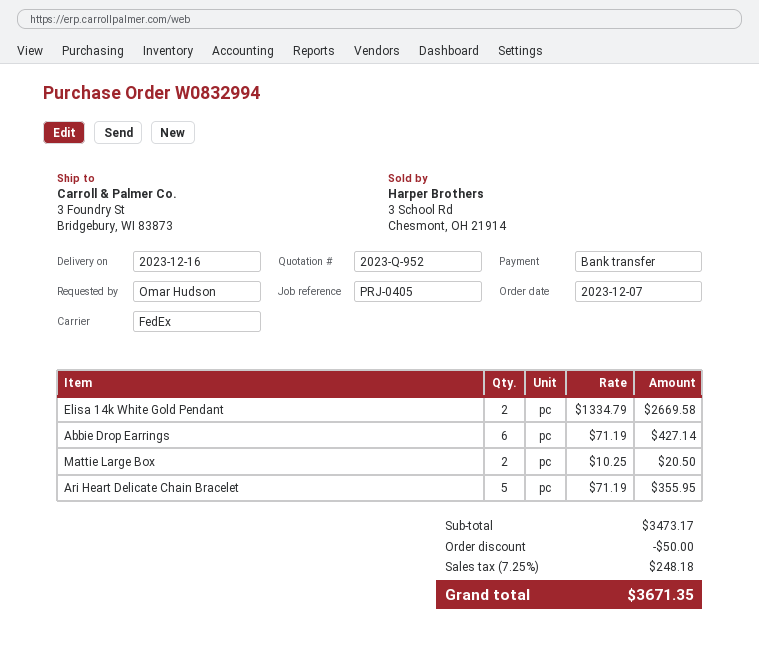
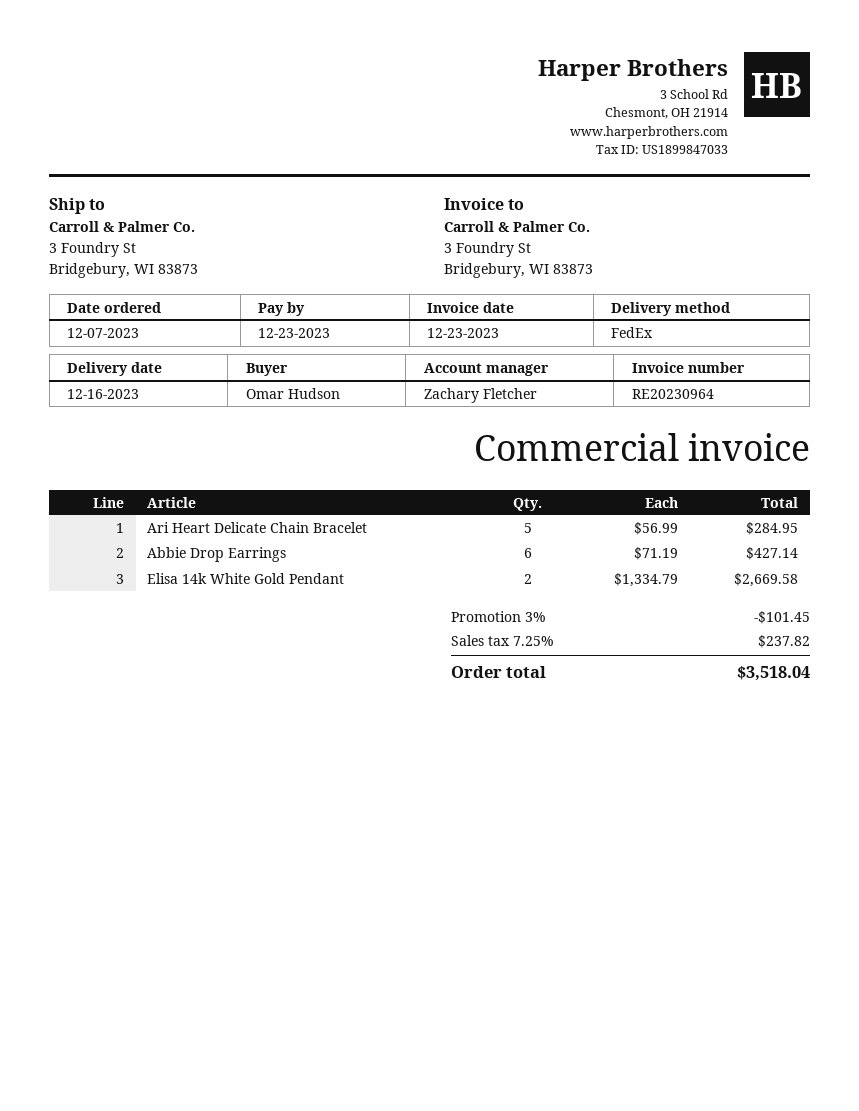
Mattie Large Box: 2 x 10.25 = 20.50 -> none
Ari Heart Delicate Chain Bracelet: 5 x 71.19 = 355.95 -> 5 x 56.99 = 284.95
discount: 50.00 -> 101.45
tax: 7.25% = 248.18 -> 7.25% = 237.82
total: 3671.35 -> 3518.04

